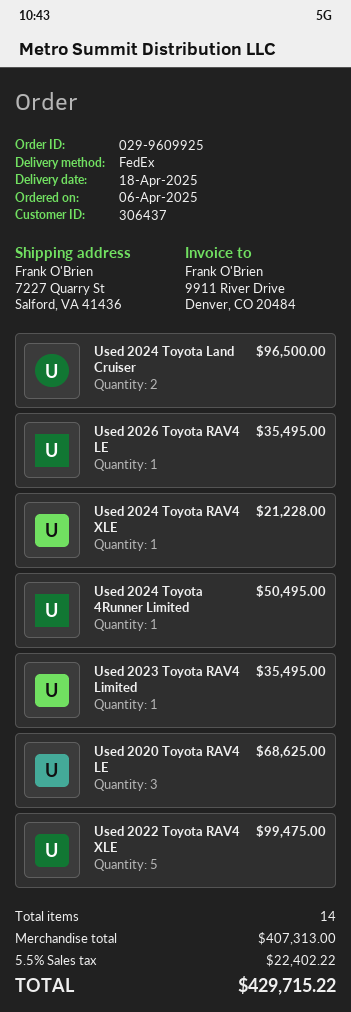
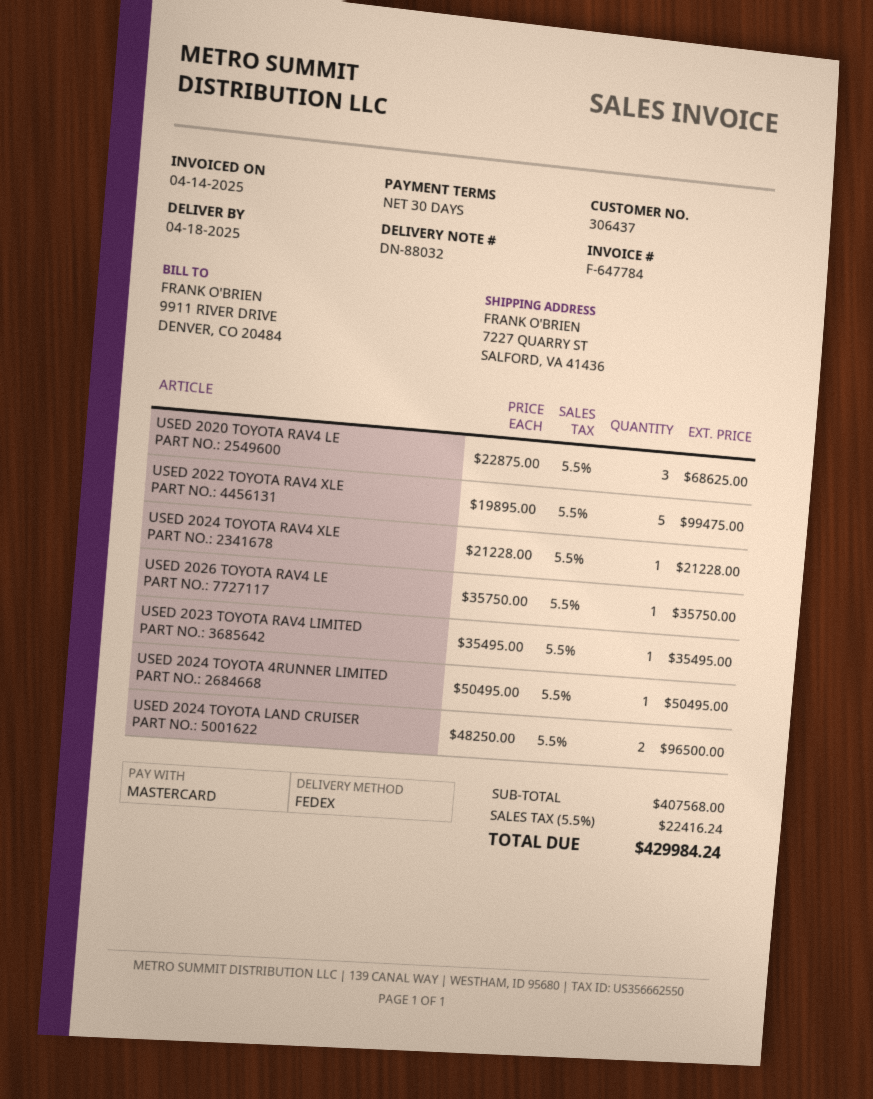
Used 2026 Toyota RAV4 LE: 1 for 35495.00 -> 1 for 35750.00
subtotal: 407313.00 -> 407568.00
tax: 5.5% = 22402.22 -> 5.5% = 22416.24
total: 429715.22 -> 429984.24

